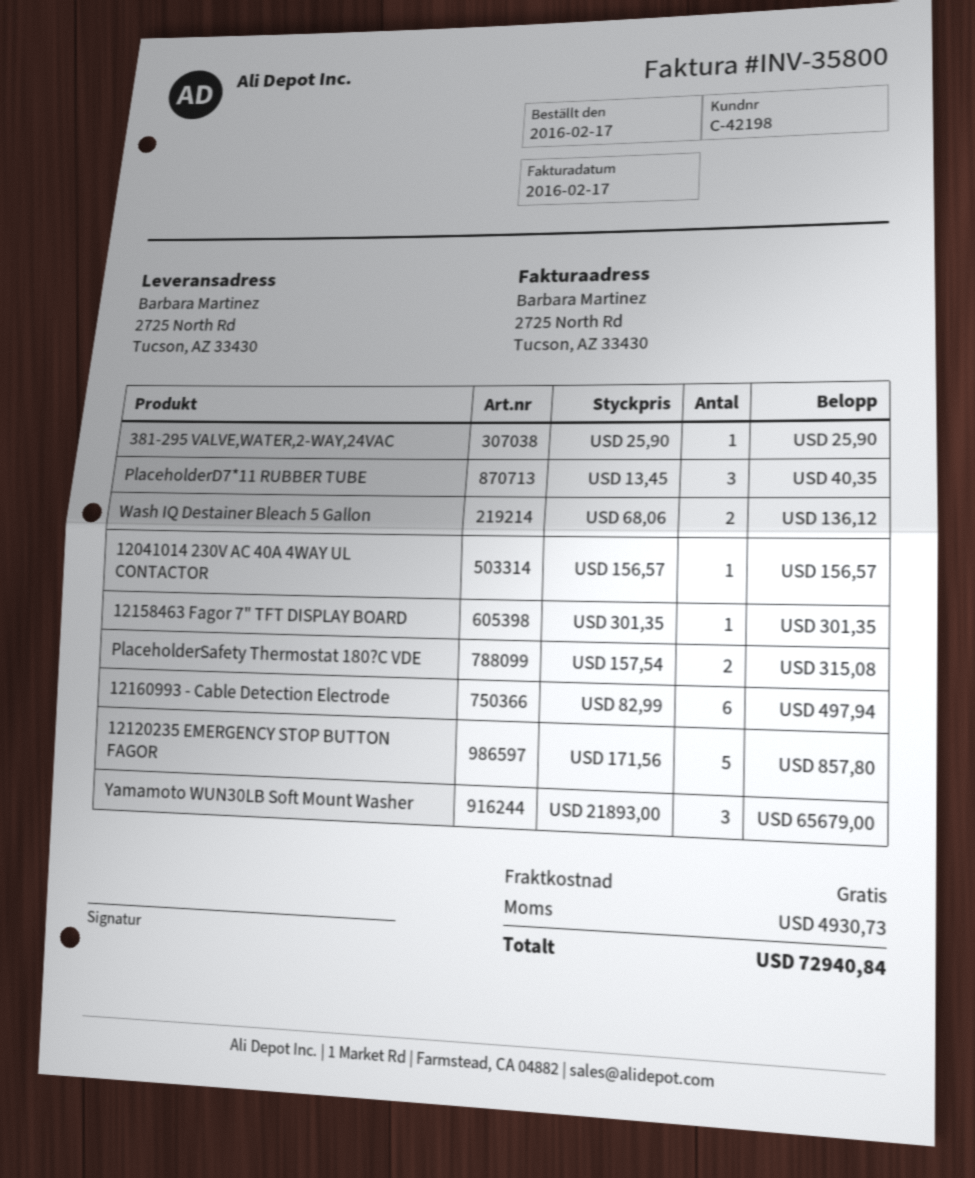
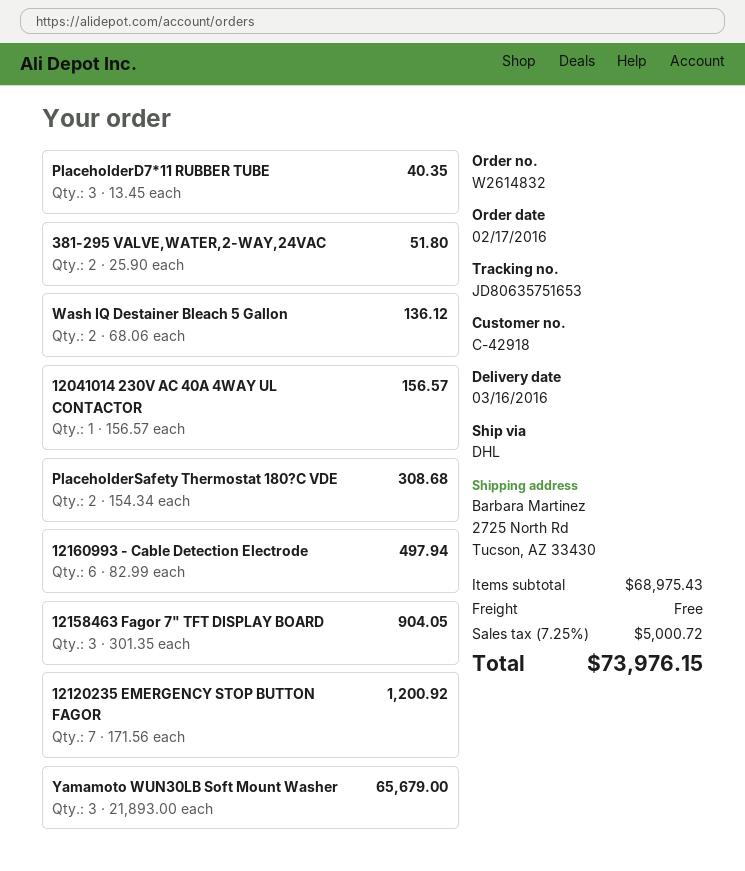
customer number: C-42198 -> C-42918
381-295 VALVE,WATER,2-WAY,24VAC: 1 x 25.90 = 25.90 -> 2 x 25.90 = 51.80
12158463 Fagor 7" TFT DISPLAY BOARD: 1 x 301.35 = 301.35 -> 3 x 301.35 = 904.05
PlaceholderSafety Thermostat 180?C VDE: 2 x 157.54 = 315.08 -> 2 x 154.34 = 308.68
12120235 EMERGENCY STOP BUTTON FAGOR: 5 x 171.56 = 857.80 -> 7 x 171.56 = 1200.92
tax: 4930.73 -> 5000.72
total: 72940.84 -> 73976.15

